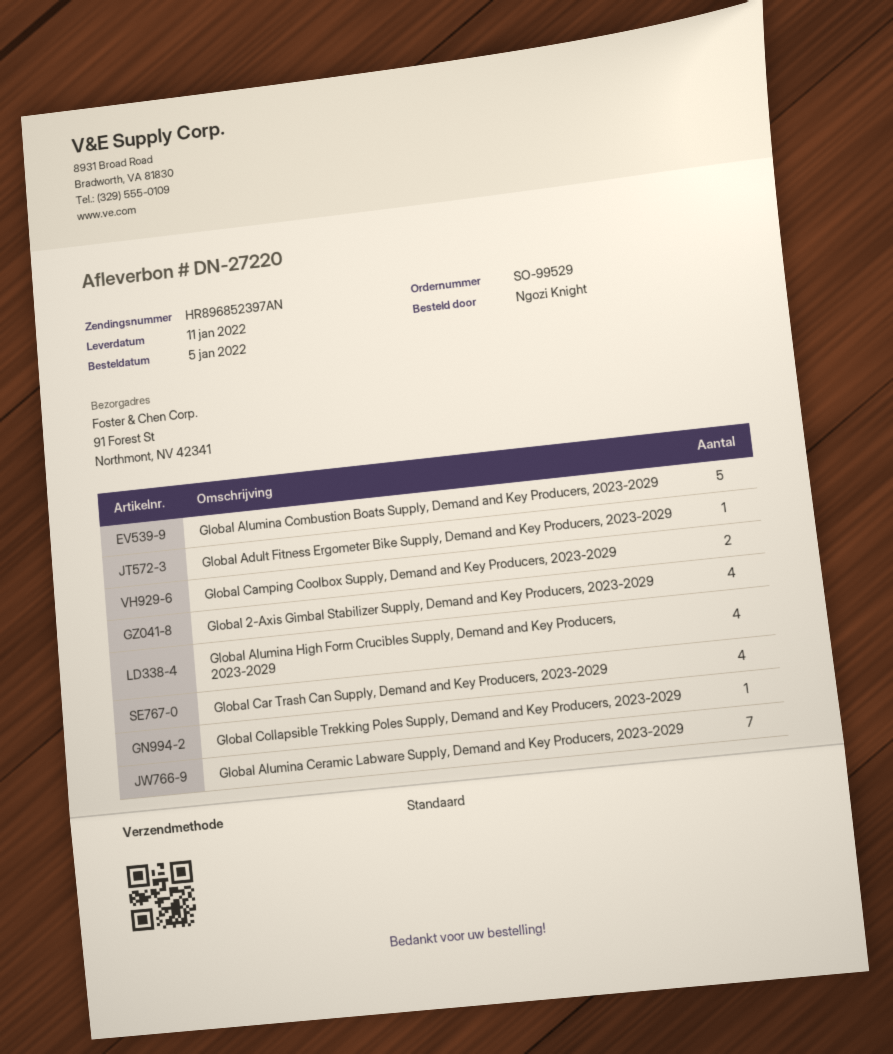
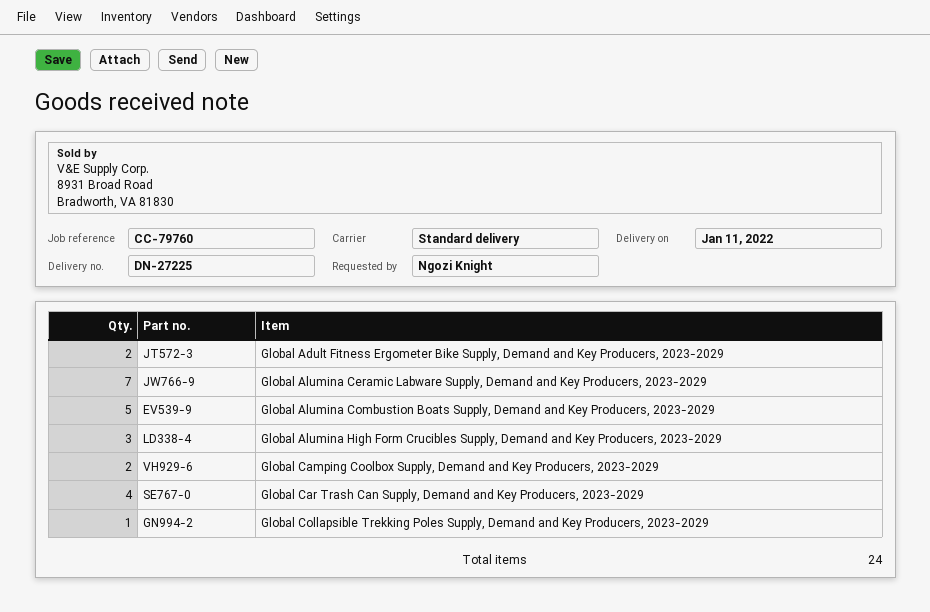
delivery note number: DN-27220 -> DN-27225
Global Adult Fitness Ergometer Bike Supply, Demand and Key Producers, 2023-2029: 1 -> 2
Global 2-Axis Gimbal Stabilizer Supply, Demand and Key Producers, 2023-2029: 4 -> none
Global Alumina High Form Crucibles Supply, Demand and Key Producers, 2023-2029: 4 -> 3

